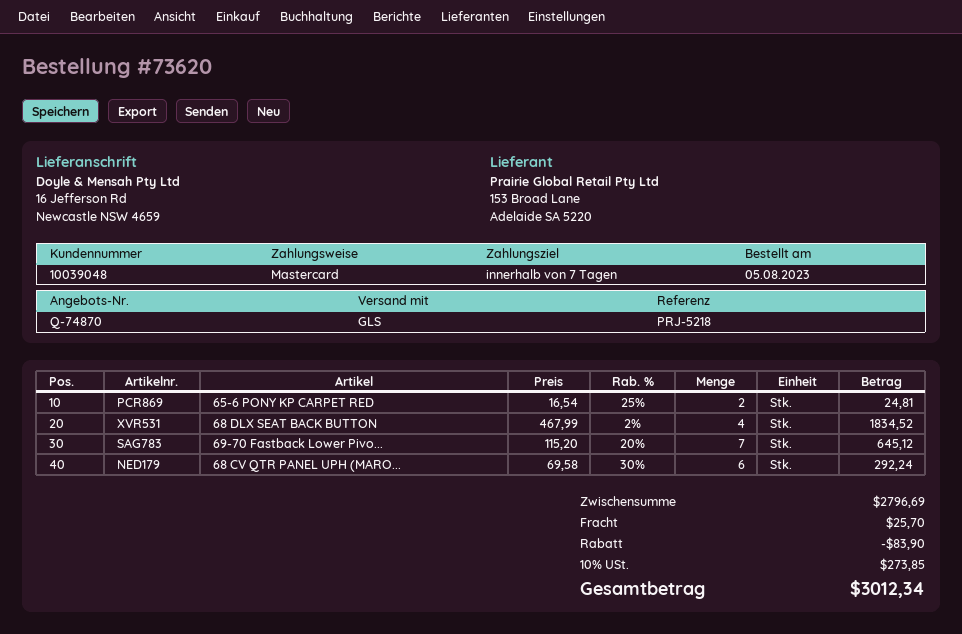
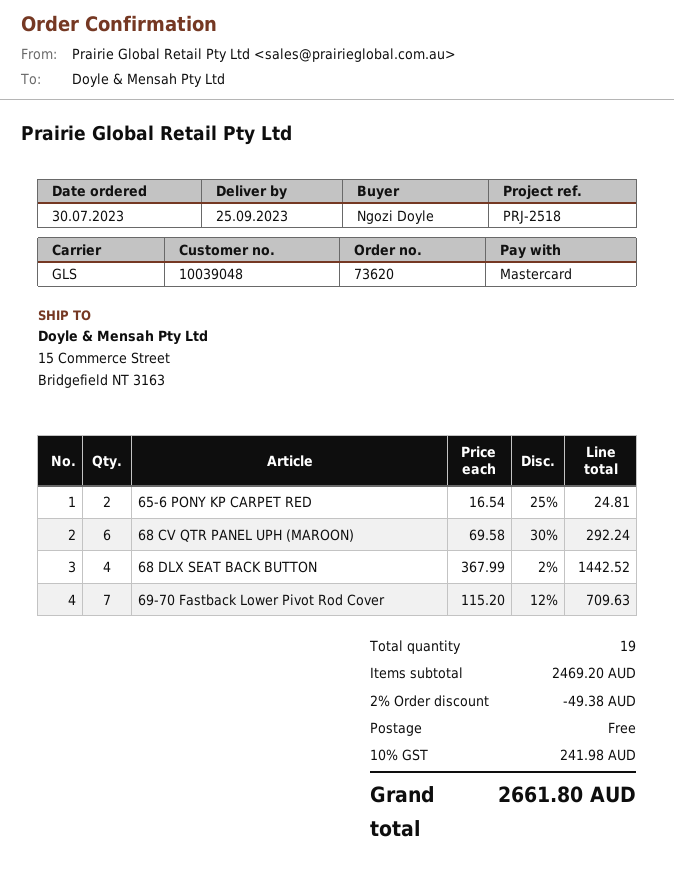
order date: 2023-08-05 -> 2023-07-30
reference: PRJ-5218 -> PRJ-2518
ship to: 16 Jefferson Rd, Newcastle NSW 4659 -> 15 Commerce Street, Bridgefield NT 3163
68 DLX SEAT BACK BUTTON: 4 x 467.99 - 2% = 1834.52 -> 4 x 367.99 - 2% = 1442.52
69-70 Fastback Lower Pivo...: 7 x 115.20 - 20% = 645.12 -> 7 x 115.20 - 12% = 709.63
subtotal: 2796.69 -> 2469.20
discount: 83.90 -> 49.38
shipping: 25.70 -> 0.00
tax: 10% = 273.85 -> 10% = 241.98
total: 3012.34 -> 2661.80

